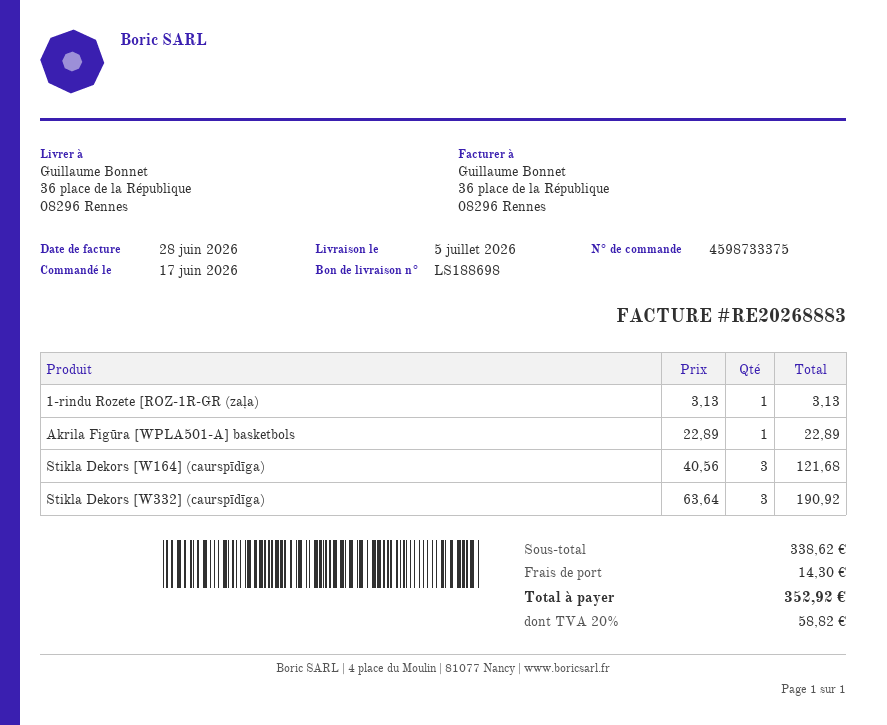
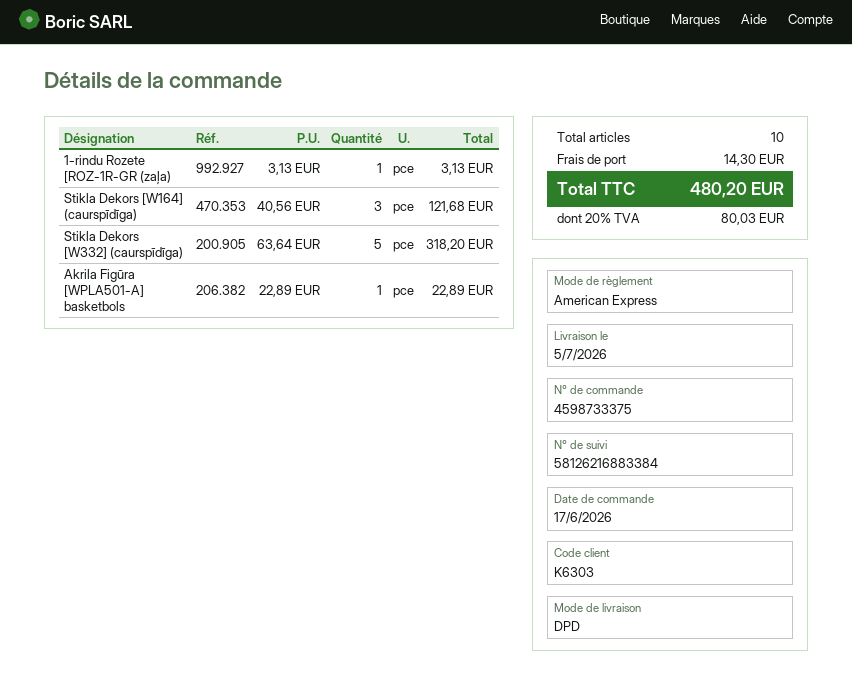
Stikla Dekors [W332] (caurspīdīga): 3 x 63.64 = 190.92 -> 5 x 63.64 = 318.20
tax: 20% = 58.82 -> 20% = 80.03
total: 352.92 -> 480.20

